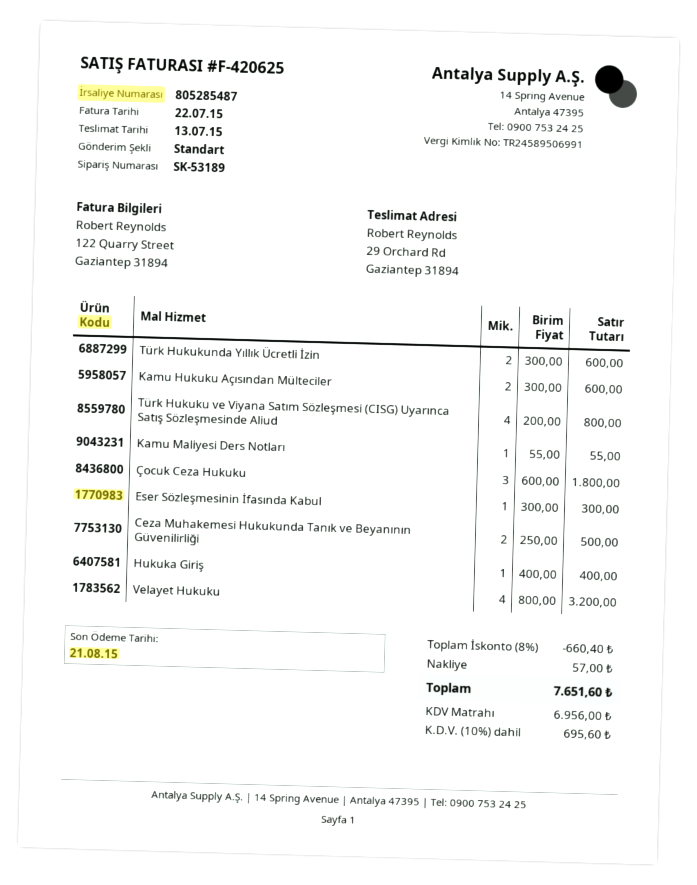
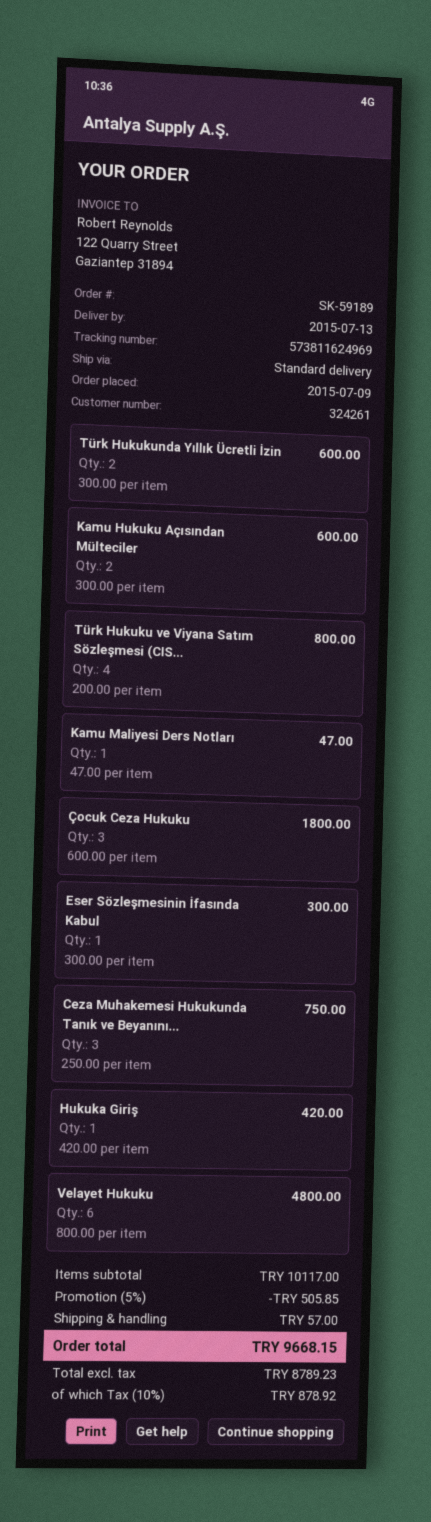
order number: SK-53189 -> SK-59189
Kamu Maliyesi Ders Notları: 1 x 55.00 = 55.00 -> 1 x 47.00 = 47.00
Ceza Muhakemesi Hukukunda Tanık ve Beyanının Güvenilirliği: 2 x 250.00 = 500.00 -> 3 x 250.00 = 750.00
Hukuka Giriş: 1 x 400.00 = 400.00 -> 1 x 420.00 = 420.00
Velayet Hukuku: 4 x 800.00 = 3200.00 -> 6 x 800.00 = 4800.00
discount: 8% = 660.40 -> 5% = 505.85
net: 6956.00 -> 8789.23
tax: 10% = 695.60 -> 10% = 878.92
total: 7651.60 -> 9668.15

